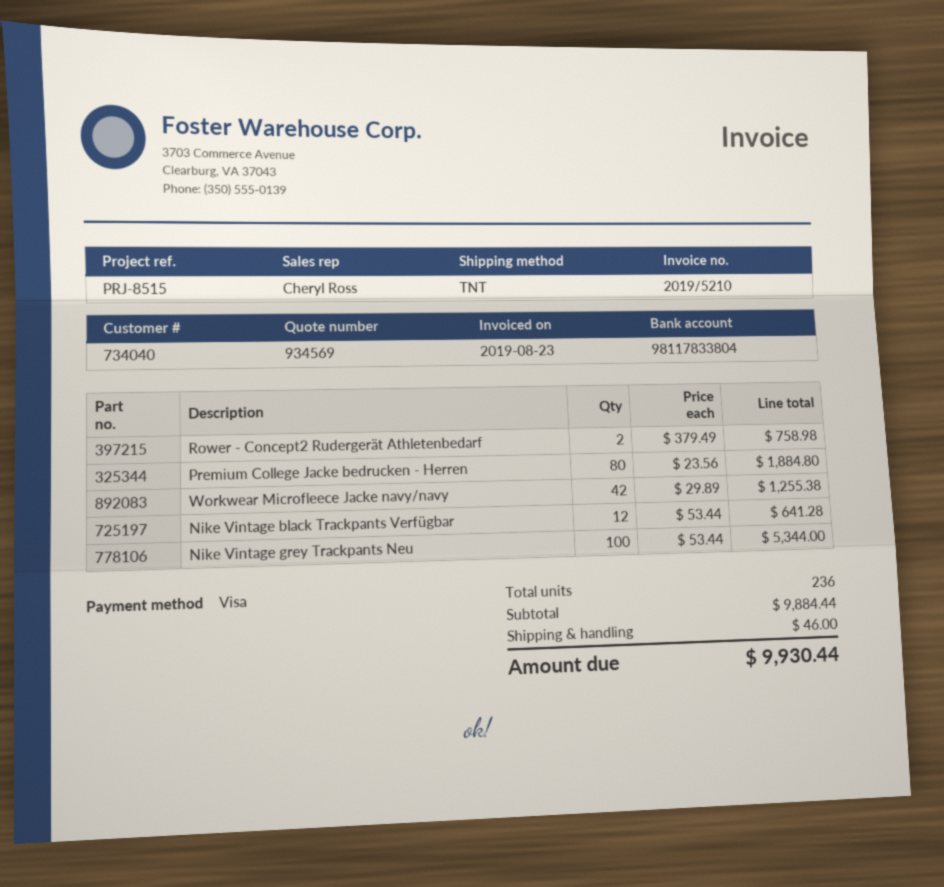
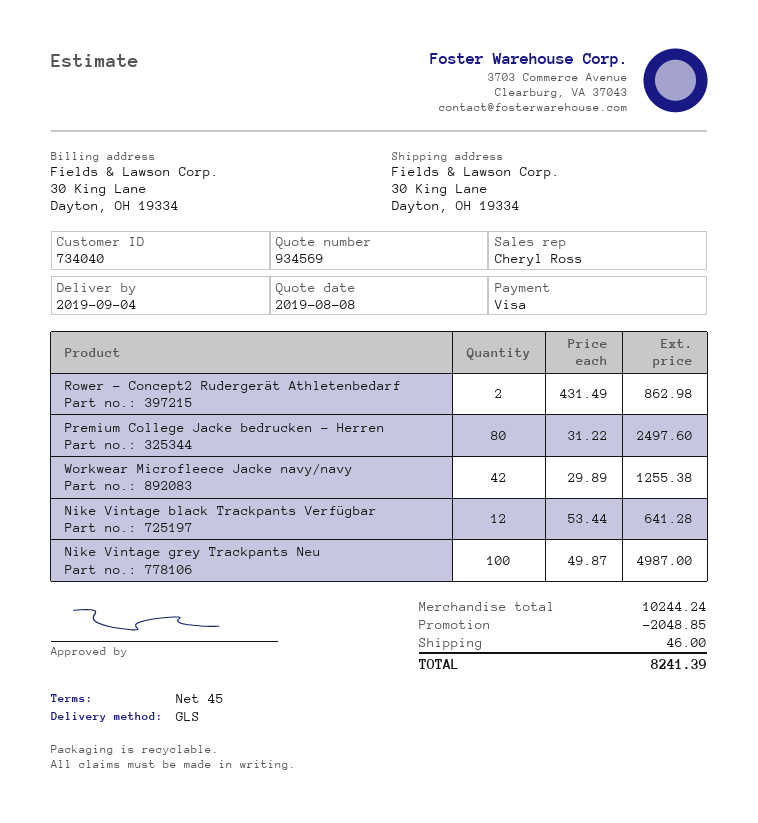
shipping method: TNT -> GLS
Rower - Concept2 Rudergerät Athletenbedarf: 2 x 379.49 = 758.98 -> 2 x 431.49 = 862.98
Premium College Jacke bedrucken - Herren: 80 x 23.56 = 1884.80 -> 80 x 31.22 = 2497.60
Nike Vintage grey Trackpants Neu: 100 x 53.44 = 5344.00 -> 100 x 49.87 = 4987.00
subtotal: 9884.44 -> 10244.24
discount: none -> 2048.85
total: 9930.44 -> 8241.39

